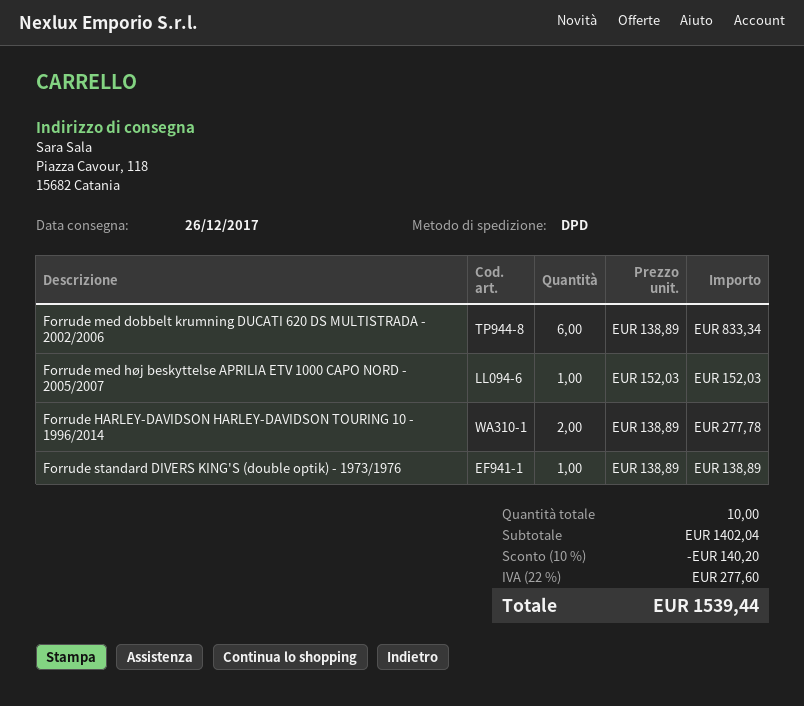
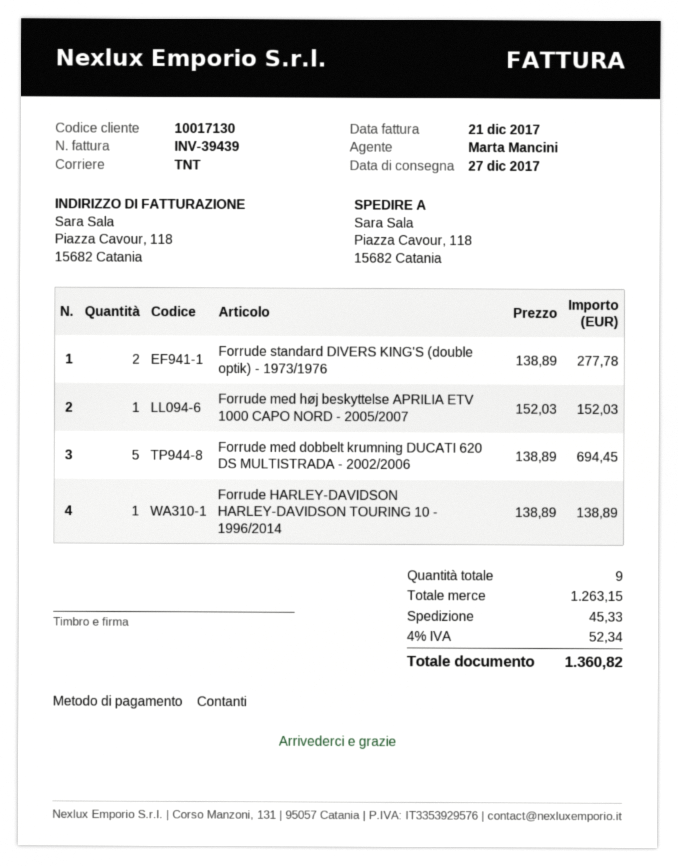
delivery date: 2017-12-26 -> 2017-12-27
shipping method: DPD -> TNT
Forrude med dobbelt krumning DUCATI 620 DS MULTISTRADA - 2002/2006: 6 x 138.89 = 833.34 -> 5 x 138.89 = 694.45
Forrude HARLEY-DAVIDSON HARLEY-DAVIDSON TOURING 10 - 1996/2014: 2 x 138.89 = 277.78 -> 1 x 138.89 = 138.89
Forrude standard DIVERS KING'S (double optik) - 1973/1976: 1 x 138.89 = 138.89 -> 2 x 138.89 = 277.78
total quantity: 10 -> 9
subtotal: 1402.04 -> 1263.15
discount: 10% = 140.20 -> none
shipping: none -> 45.33
tax: 22% = 277.60 -> 4% = 52.34
total: 1539.44 -> 1360.82

